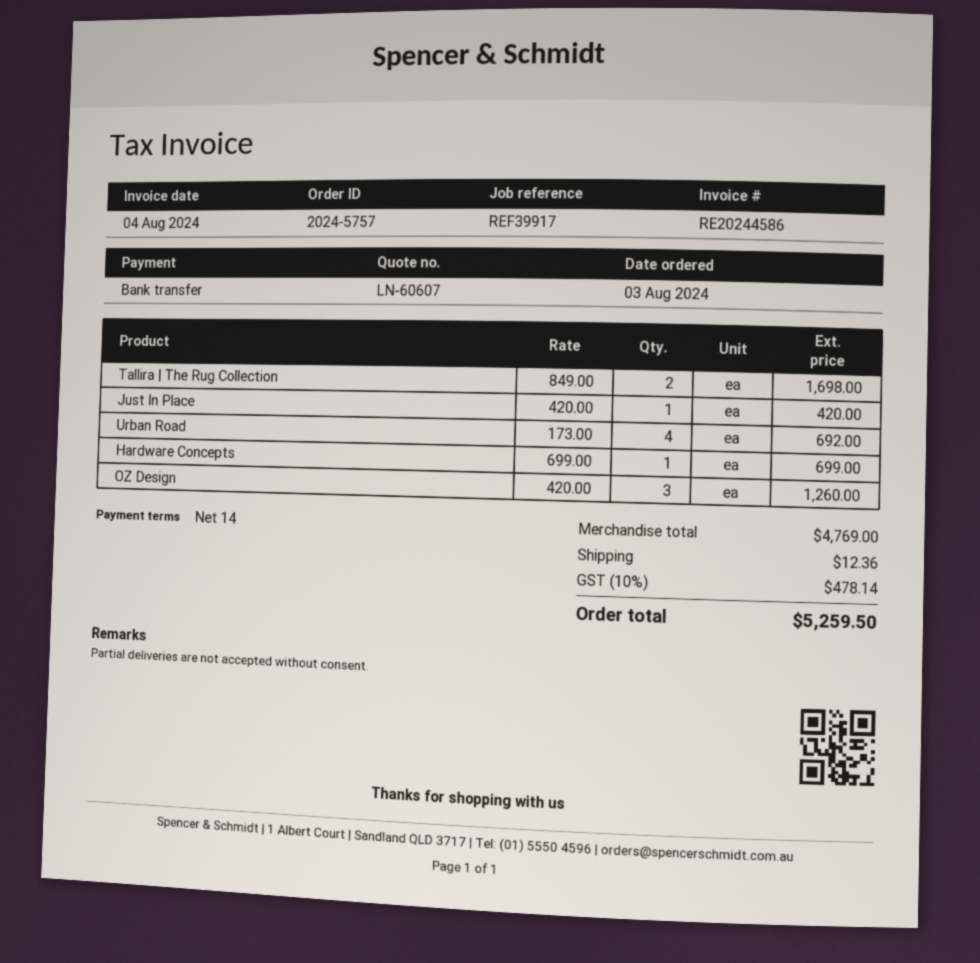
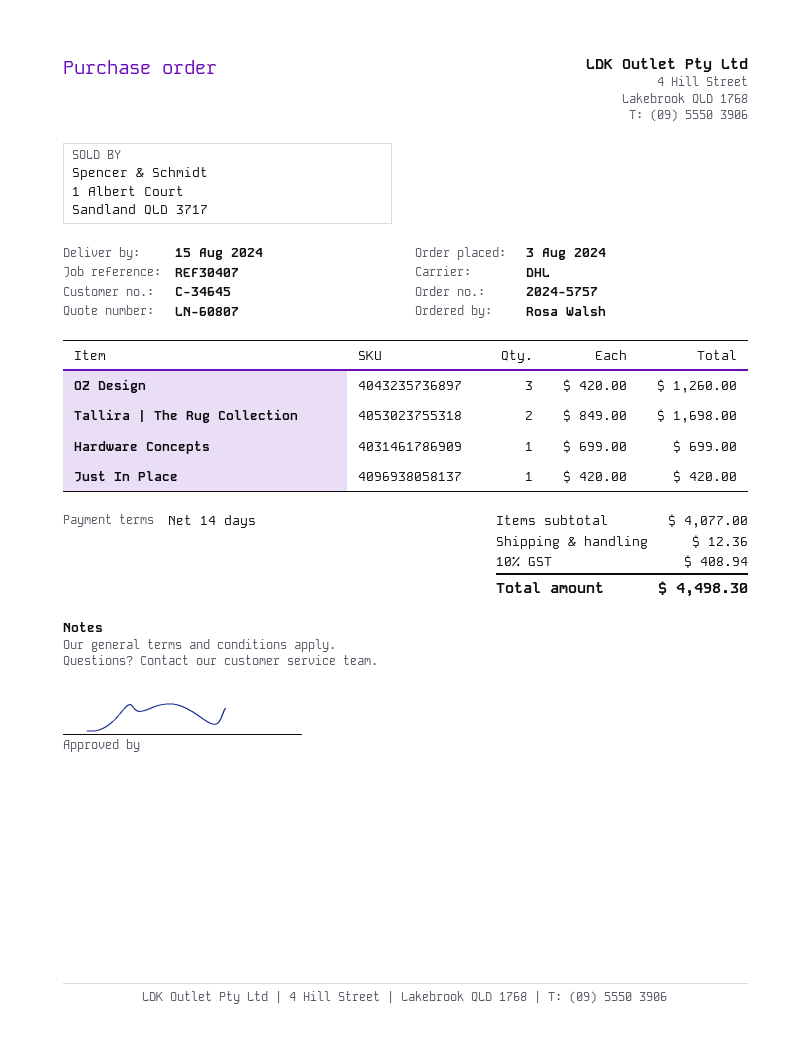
quote number: LN-60607 -> LN-60807
reference: REF39917 -> REF30407
Urban Road: 4 x 173.00 = 692.00 -> none
subtotal: 4769.00 -> 4077.00
tax: 10% = 478.14 -> 10% = 408.94
total: 5259.50 -> 4498.30

